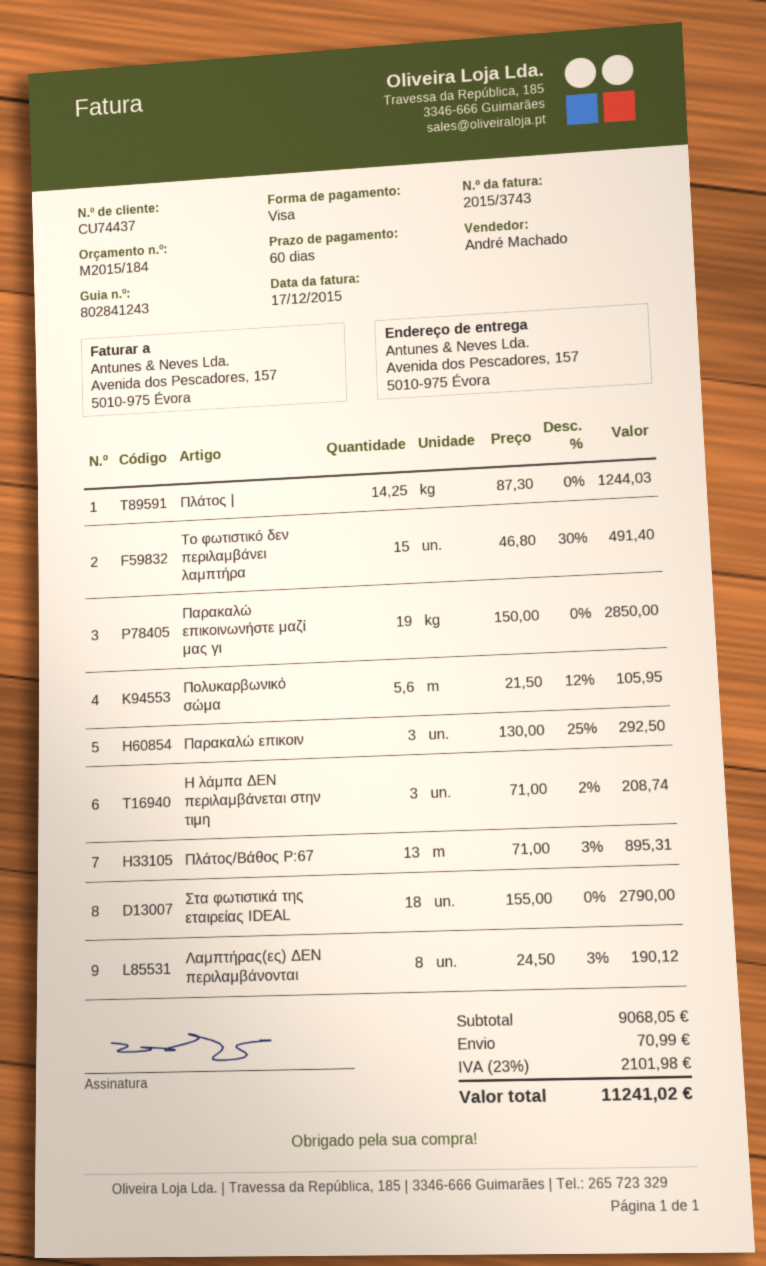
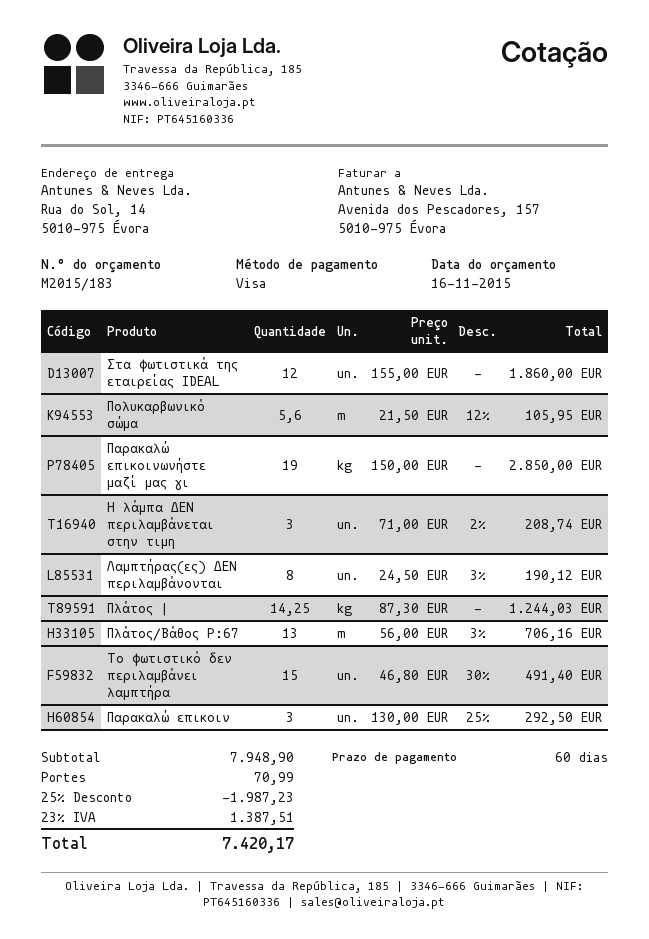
quote number: M2015/184 -> M2015/183
ship to: Avenida dos Pescadores, 157, 5010-975 Évora -> Rua do Sol, 14, 5010-975 Évora
Πλάτος/Βάθος P:67: 13 x 71.00 - 3% = 895.31 -> 13 x 56.00 - 3% = 706.16
Στα φωτιστικά της εταιρείας IDEAL: 18 x 155.00 = 2790.00 -> 12 x 155.00 = 1860.00
subtotal: 9068.05 -> 7948.90
discount: none -> 25% = 1987.23
tax: 23% = 2101.98 -> 23% = 1387.51
total: 11241.02 -> 7420.17

